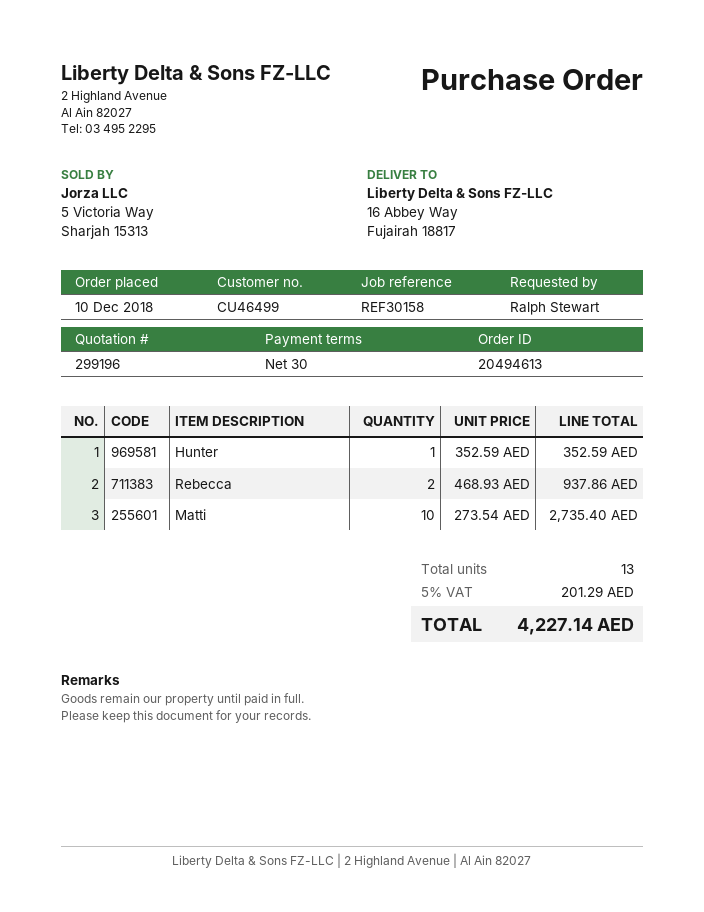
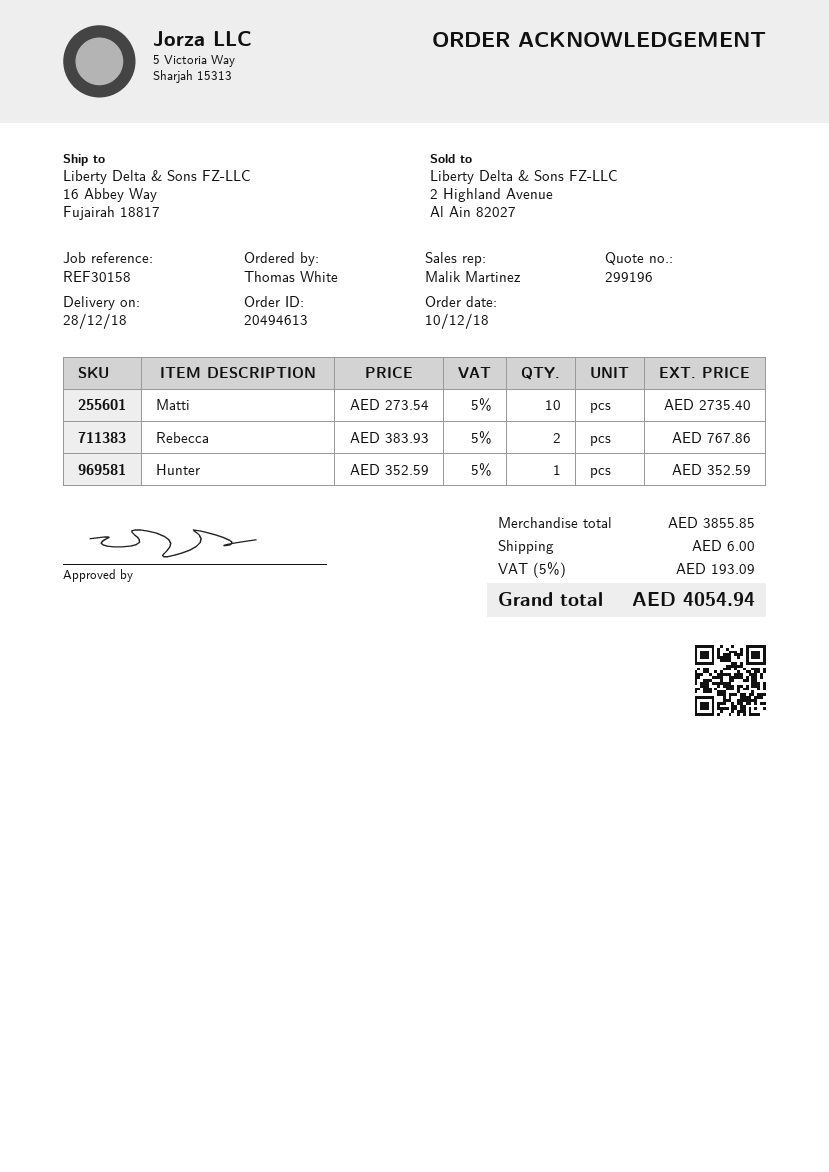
ordered by: Ralph Stewart -> Thomas White
Rebecca: 2 x 468.93 = 937.86 -> 2 x 383.93 = 767.86
shipping: none -> 6.00
tax: 5% = 201.29 -> 5% = 193.09
total: 4227.14 -> 4054.94

